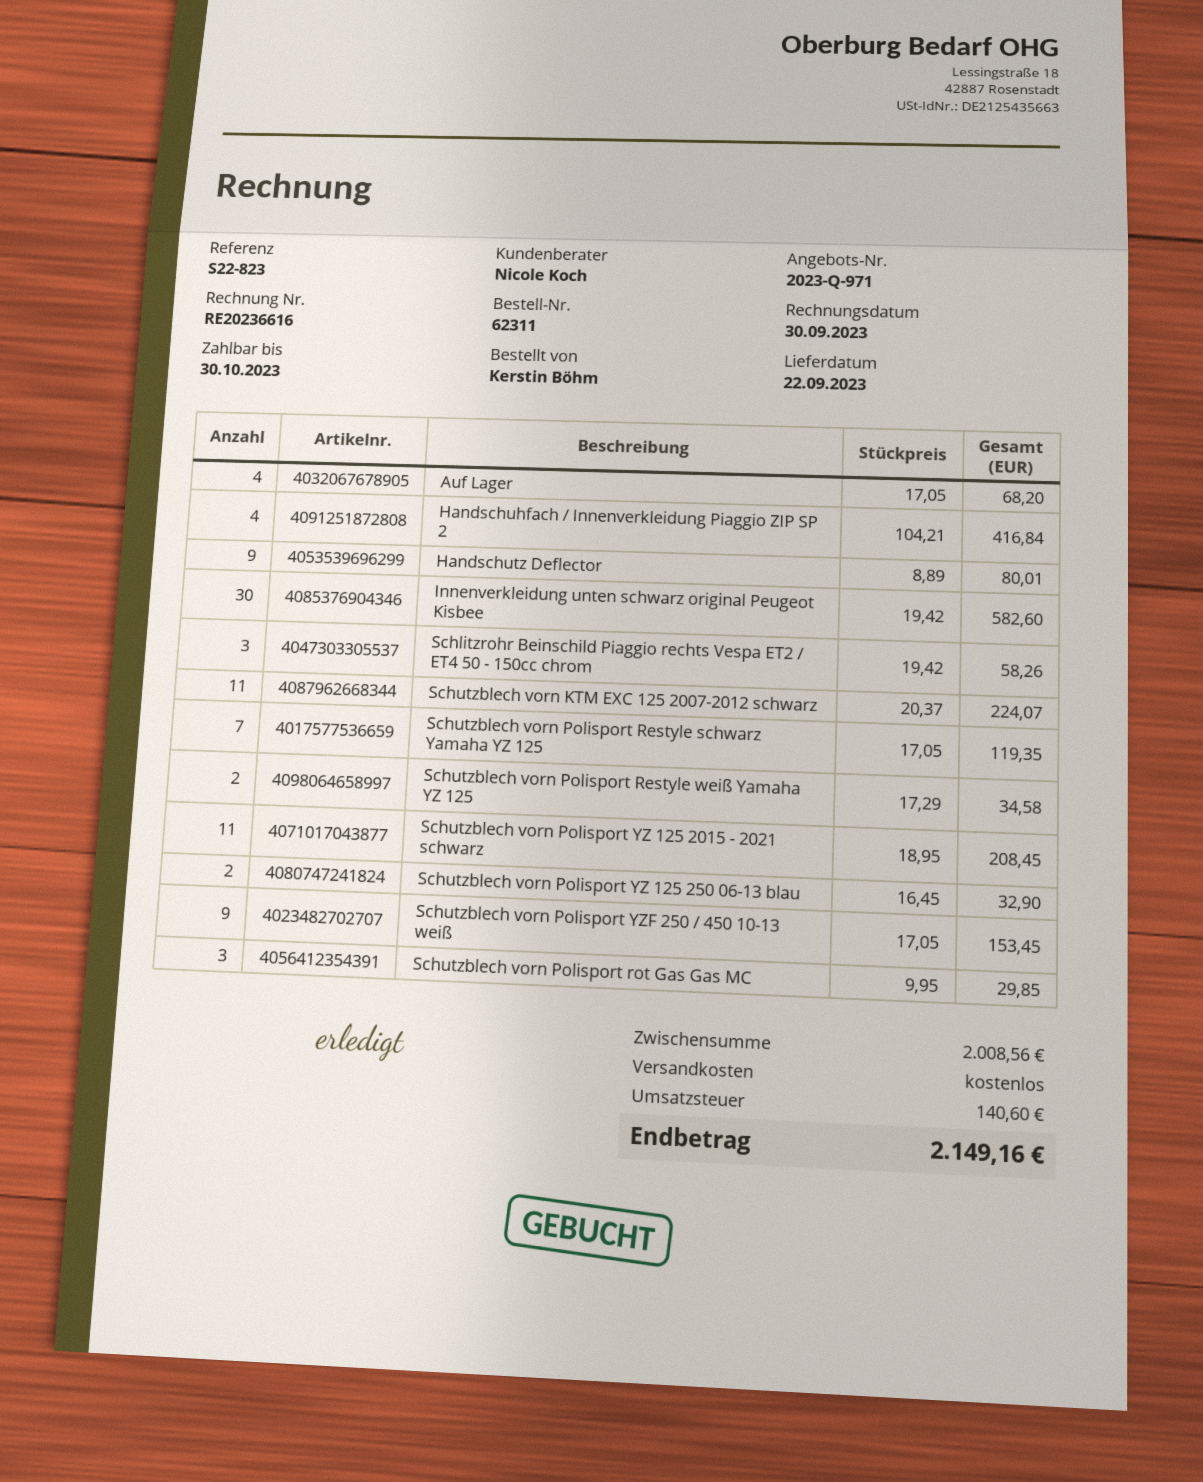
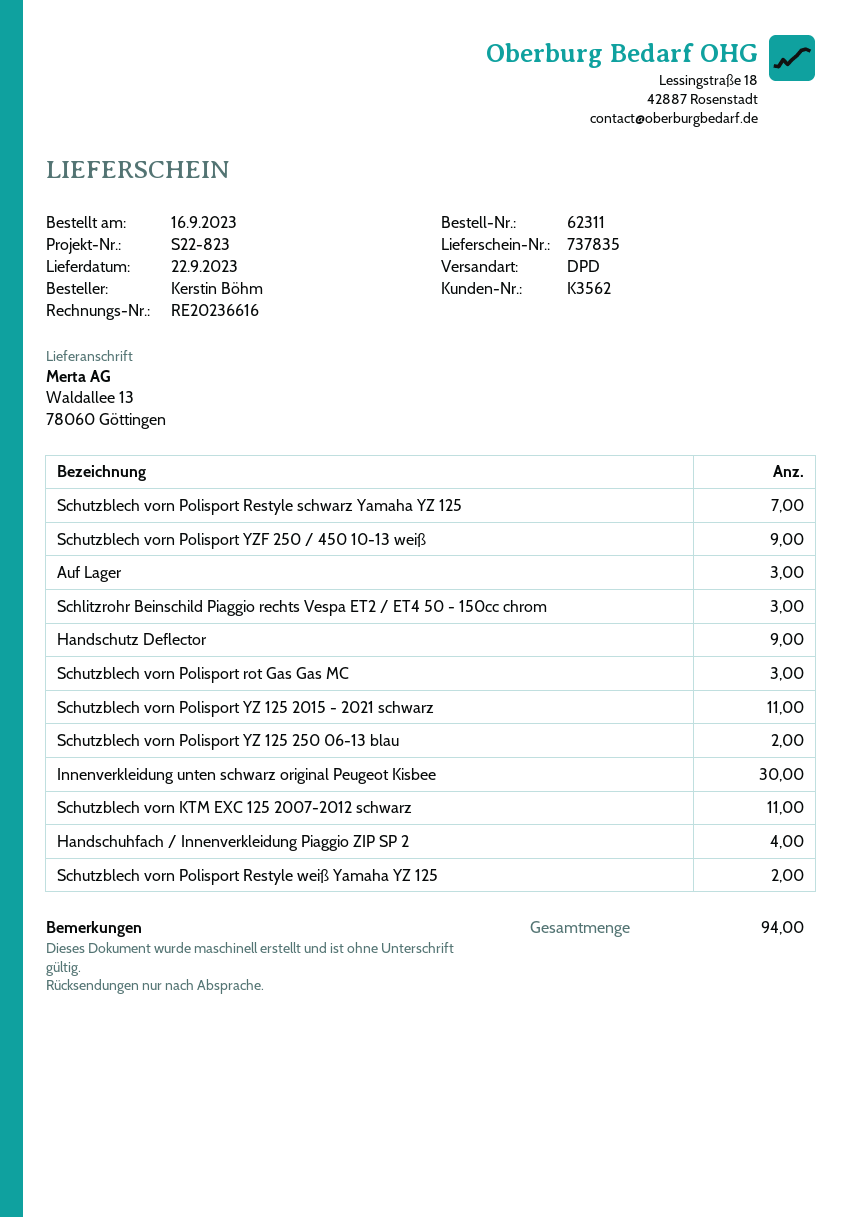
Auf Lager: 4 -> 3

